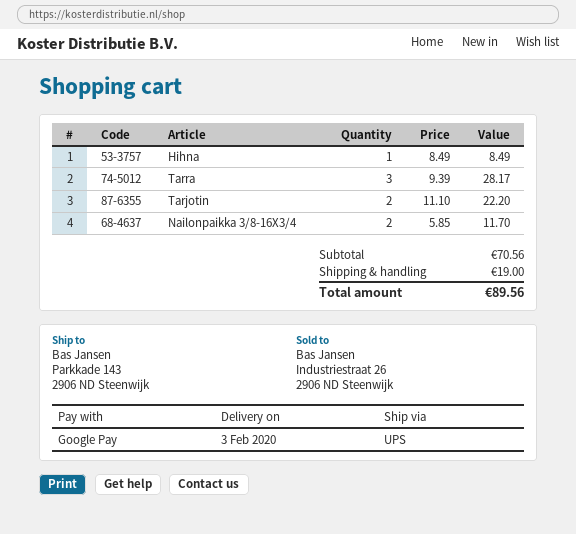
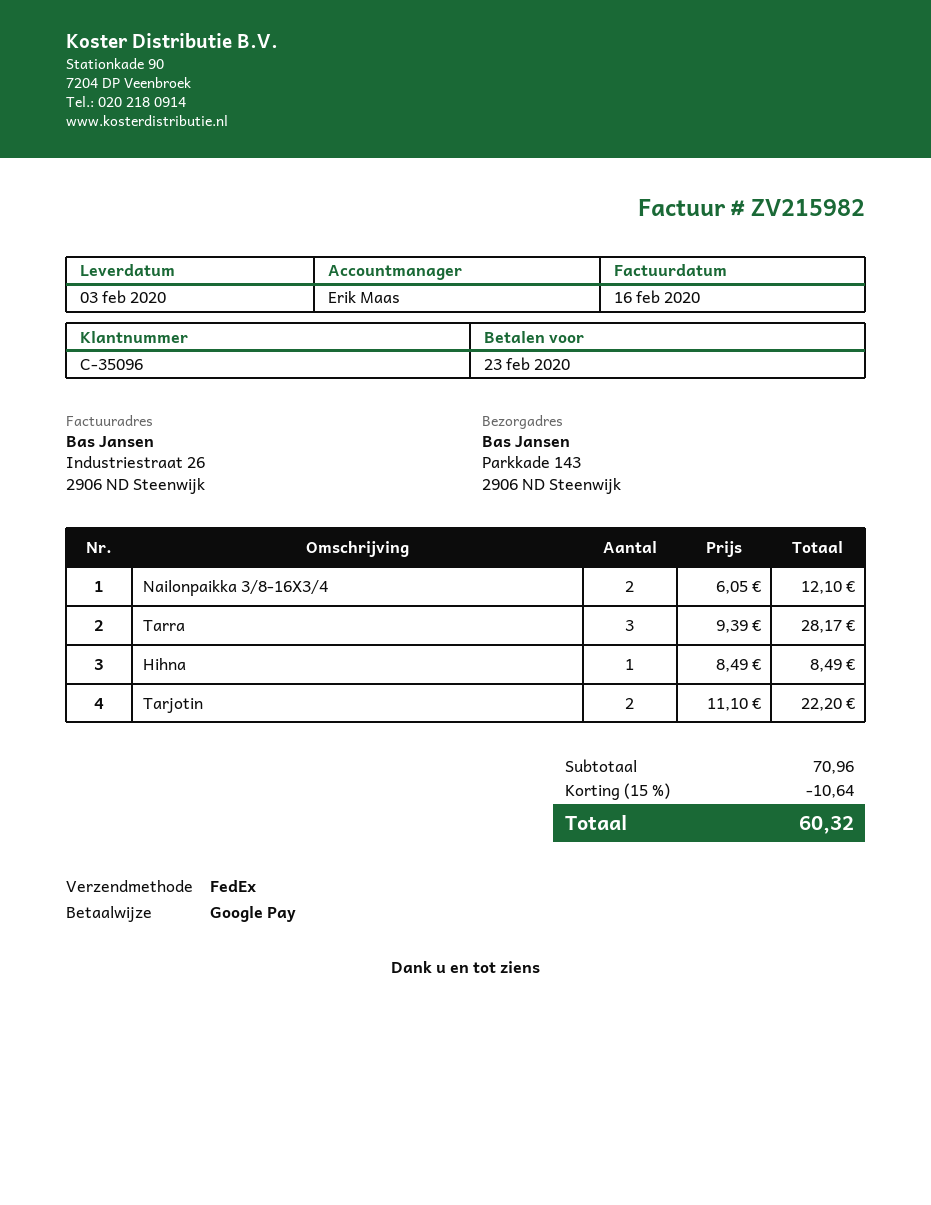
shipping method: UPS -> FedEx
Nailonpaikka 3/8-16X3/4: 2 x 5.85 = 11.70 -> 2 x 6.05 = 12.10
subtotal: 70.56 -> 70.96
discount: none -> 15% = 10.64
shipping: 19.00 -> none
total: 89.56 -> 60.32

